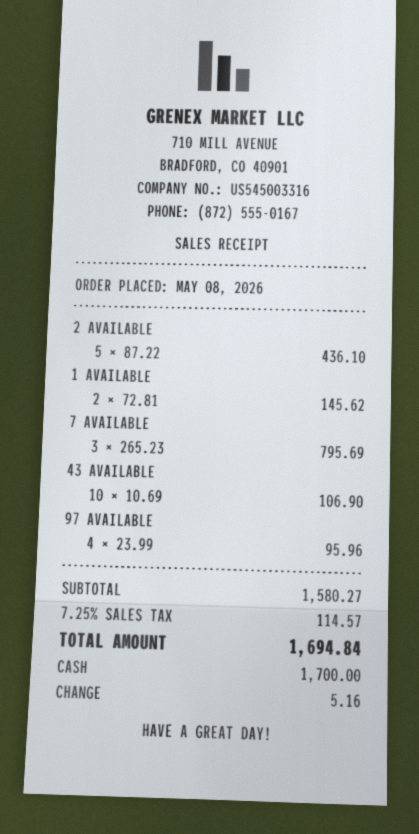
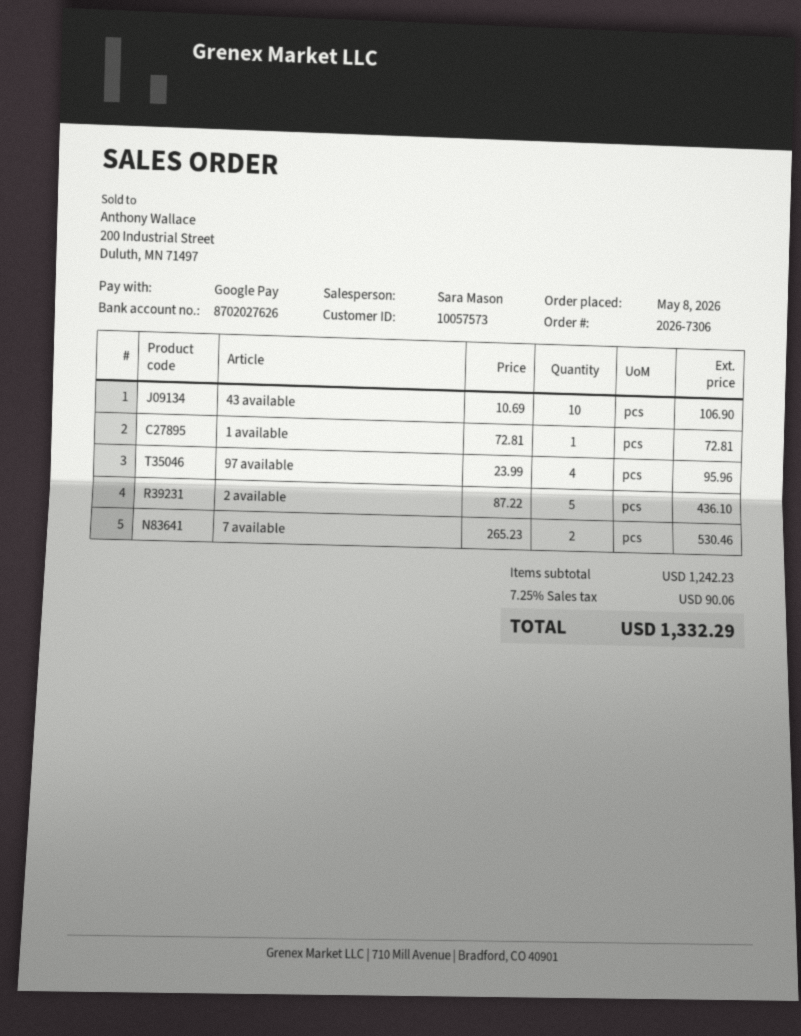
payment method: cash -> Google Pay
1 AVAILABLE: 2 x 72.81 = 145.62 -> 1 x 72.81 = 72.81
7 AVAILABLE: 3 x 265.23 = 795.69 -> 2 x 265.23 = 530.46
subtotal: 1580.27 -> 1242.23
tax: 7.25% = 114.57 -> 7.25% = 90.06
total: 1694.84 -> 1332.29

